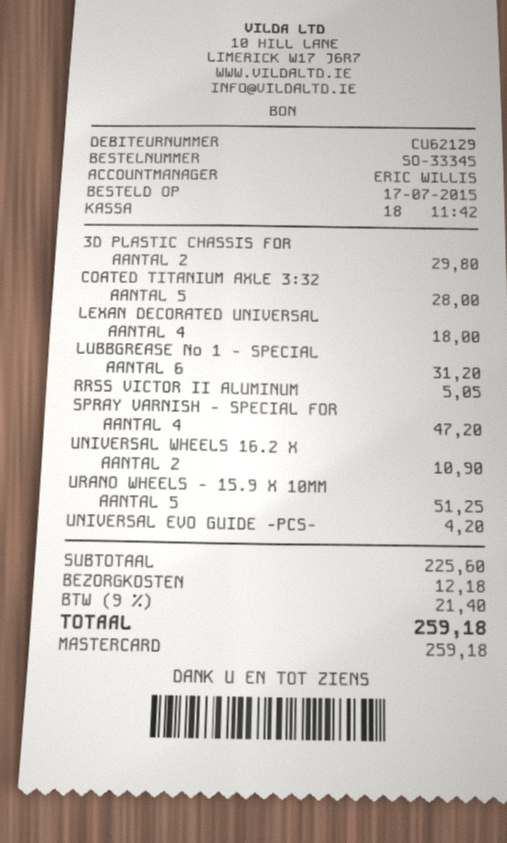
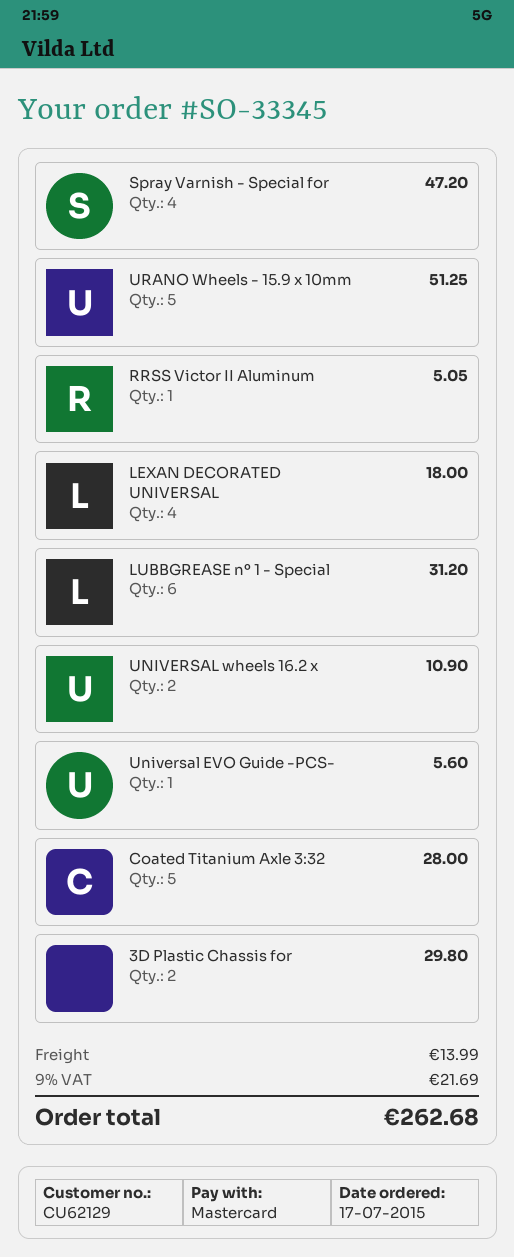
UNIVERSAL EVO GUIDE -PCS-: 1 for 4.20 -> 1 for 5.60
shipping: 12.18 -> 13.99
tax: 9% = 21.40 -> 9% = 21.69
total: 259.18 -> 262.68

